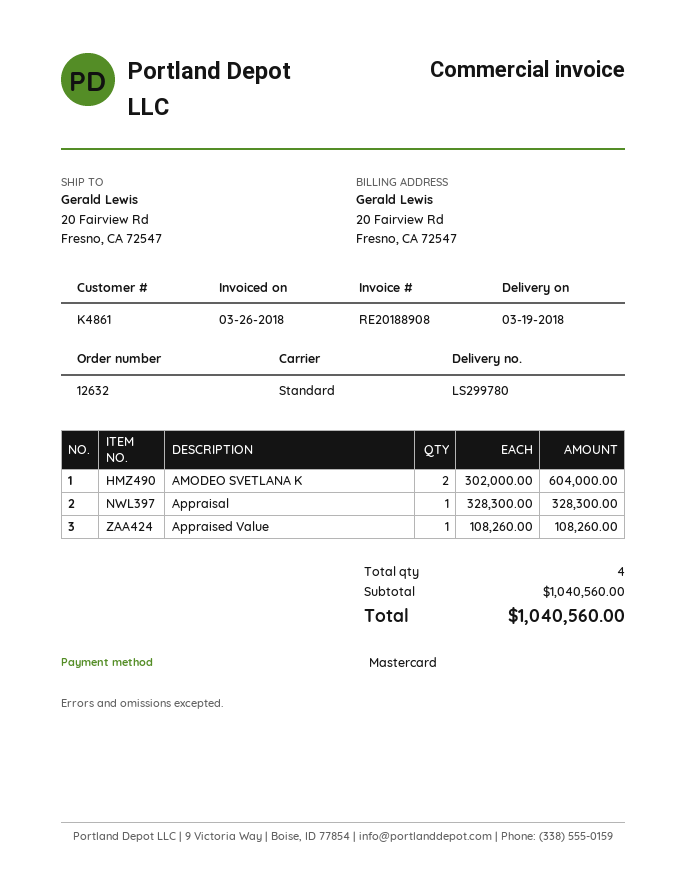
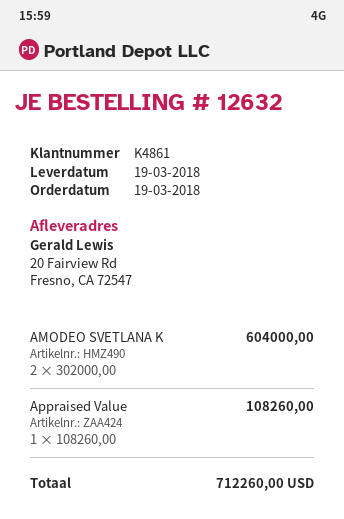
Appraisal: 1 x 328300.00 = 328300.00 -> none
total: 1040560.00 -> 712260.00

